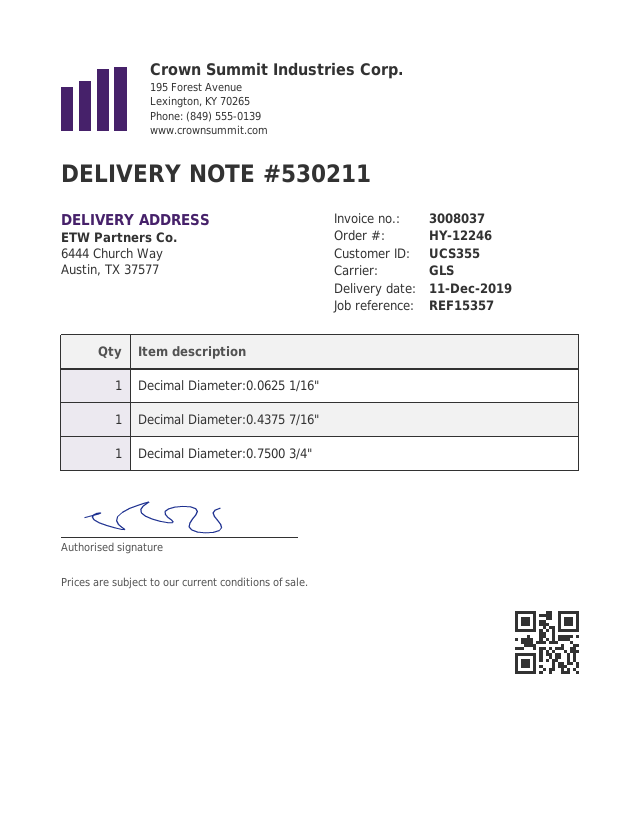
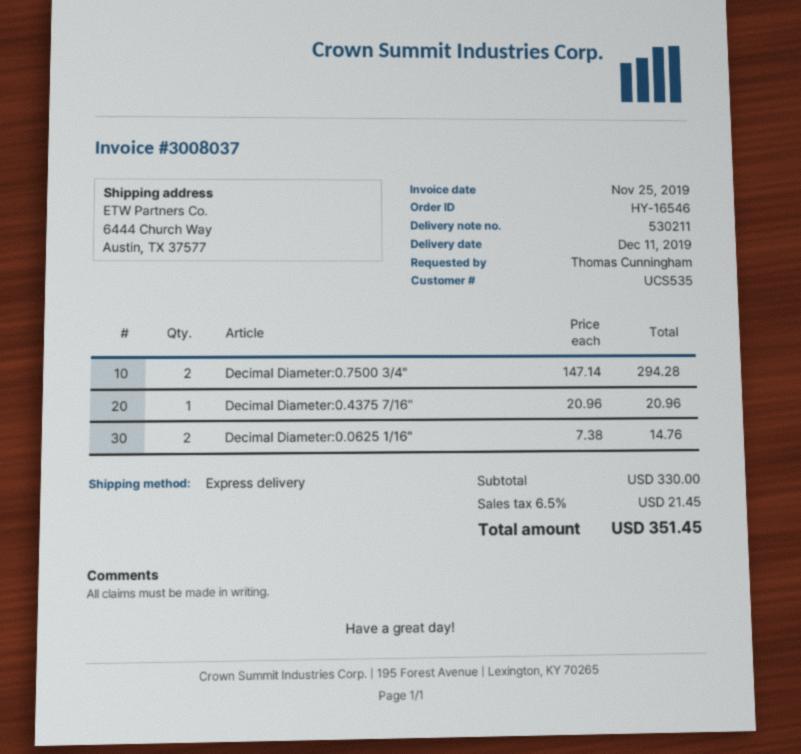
order number: HY-12246 -> HY-16546
customer number: UCS355 -> UCS535
shipping method: GLS -> express
Decimal Diameter:0.0625 1/16": 1 -> 2
Decimal Diameter:0.7500 3/4": 1 -> 2

